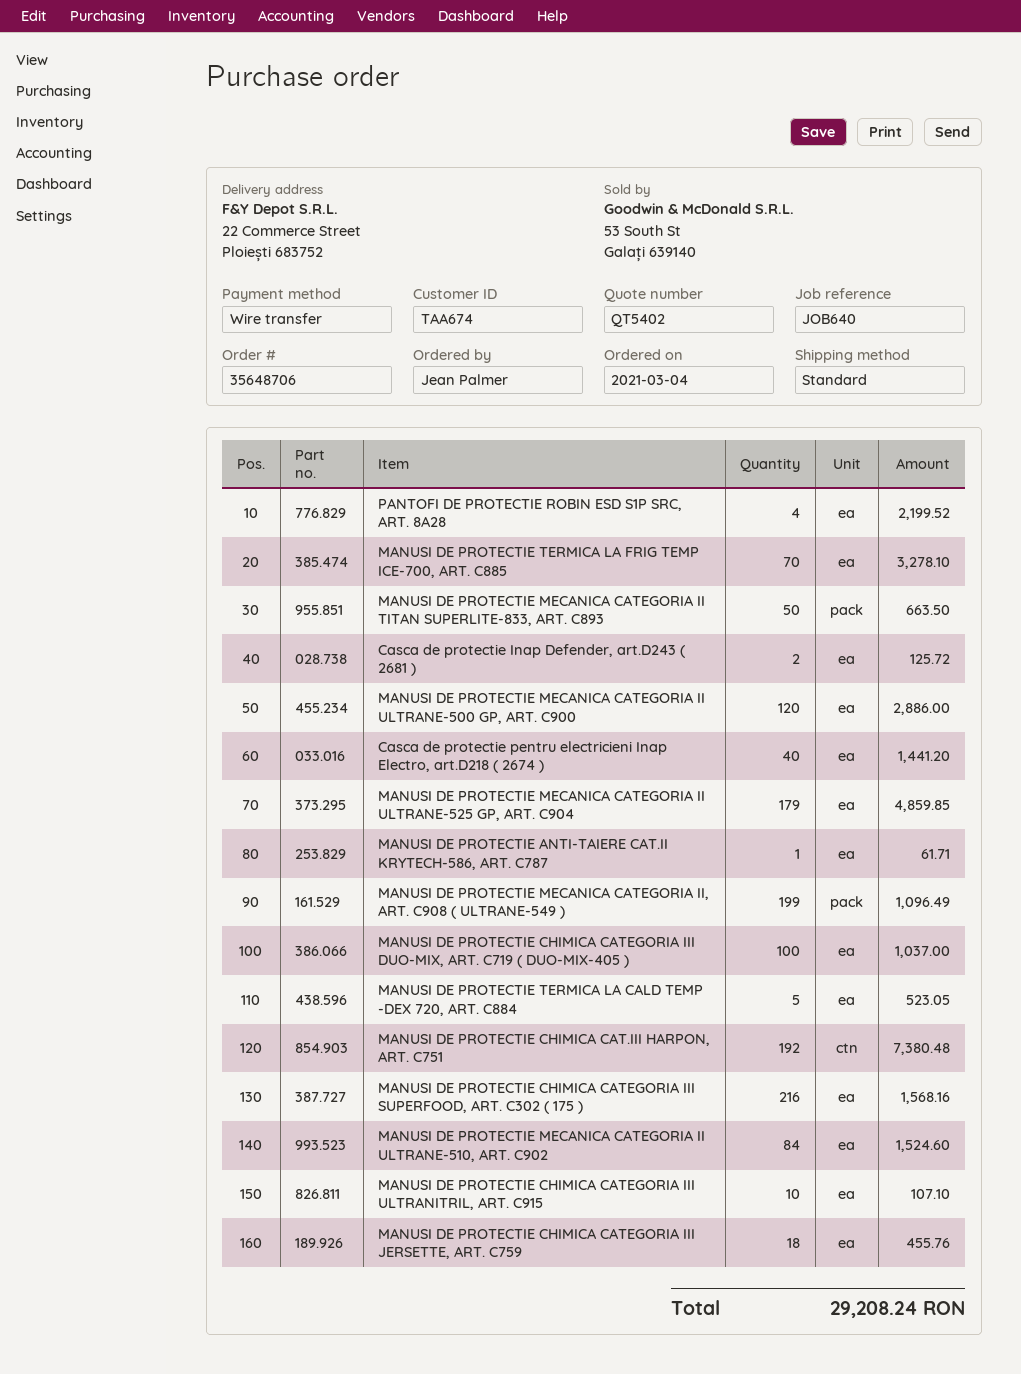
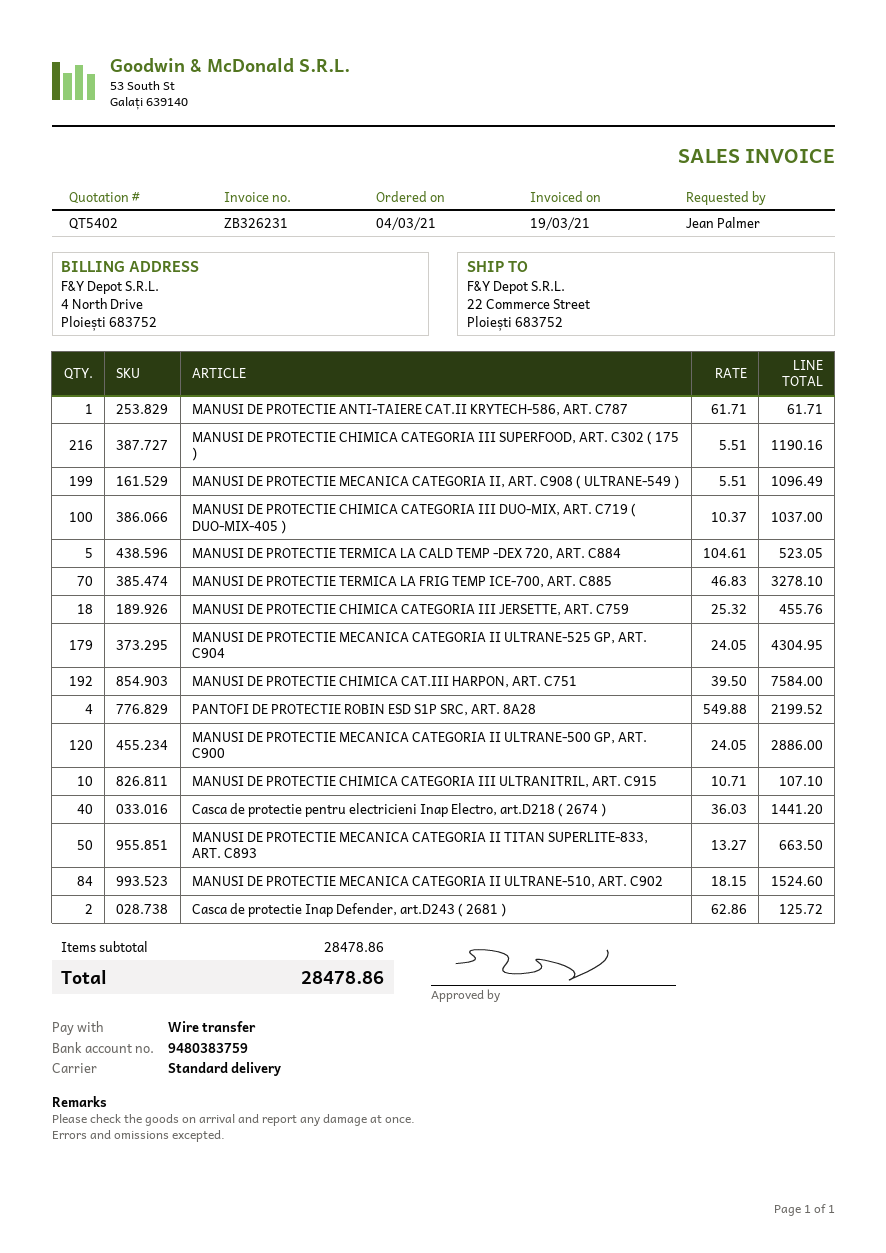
MANUSI DE PROTECTIE MECANICA CATEGORIA II ULTRANE-525 GP, ART. C904: 179 for 4859.85 -> 179 for 4304.95
MANUSI DE PROTECTIE CHIMICA CAT.III HARPON, ART. C751: 192 for 7380.48 -> 192 for 7584.00
MANUSI DE PROTECTIE CHIMICA CATEGORIA III SUPERFOOD, ART. C302 ( 175 ): 216 for 1568.16 -> 216 for 1190.16
total: 29208.24 -> 28478.86

